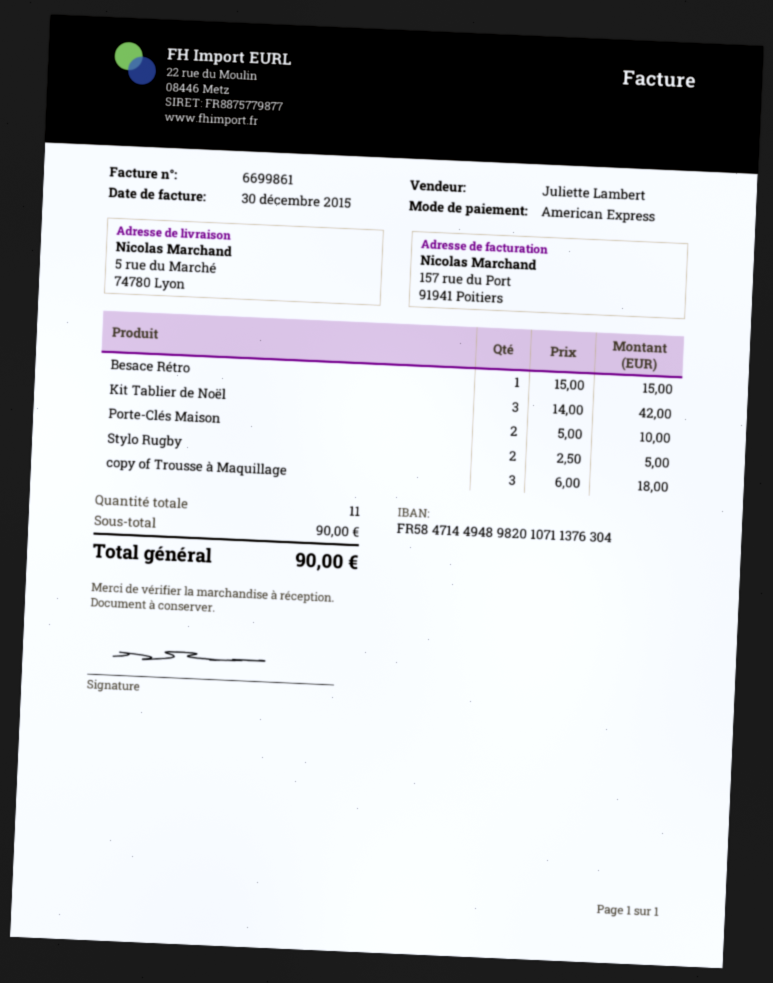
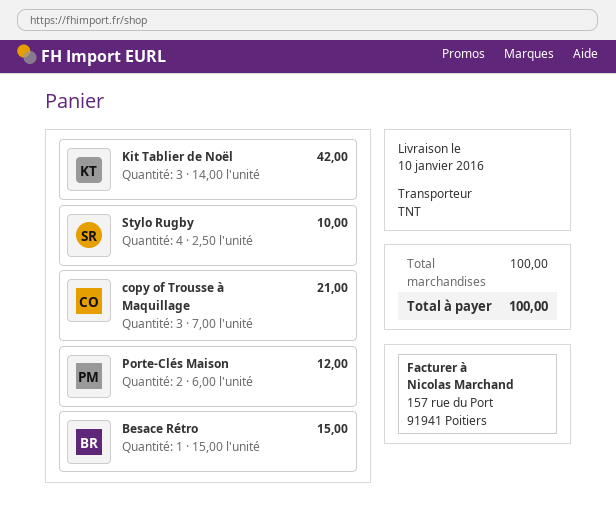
Porte-Clés Maison: 2 x 5.00 = 10.00 -> 2 x 6.00 = 12.00
Stylo Rugby: 2 x 2.50 = 5.00 -> 4 x 2.50 = 10.00
copy of Trousse à Maquillage: 3 x 6.00 = 18.00 -> 3 x 7.00 = 21.00
subtotal: 90.00 -> 100.00
total: 90.00 -> 100.00

